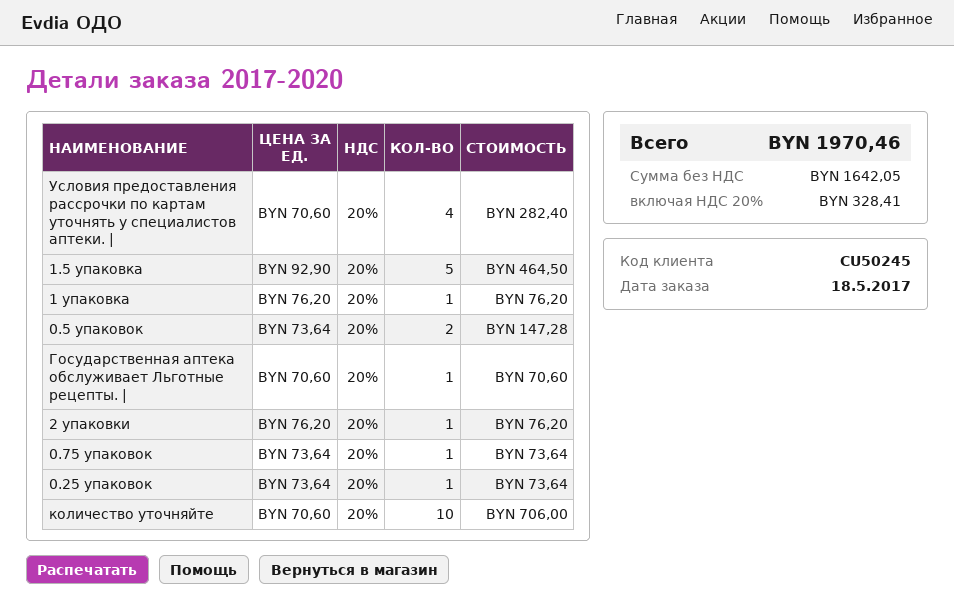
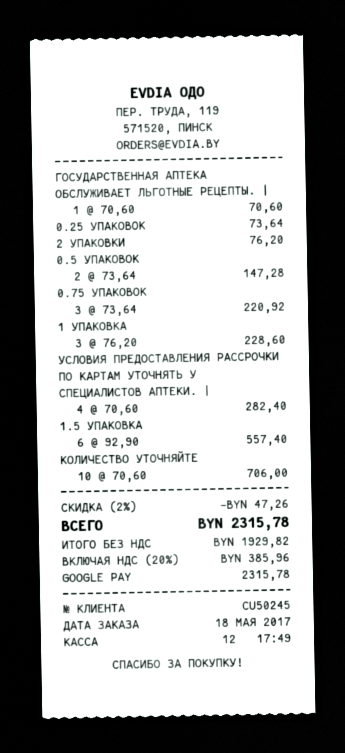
1.5 упаковка: 5 x 92.90 = 464.50 -> 6 x 92.90 = 557.40
1 упаковка: 1 x 76.20 = 76.20 -> 3 x 76.20 = 228.60
0.75 упаковок: 1 x 73.64 = 73.64 -> 3 x 73.64 = 220.92
discount: none -> 2% = 47.26
net: 1642.05 -> 1929.82
tax: 20% = 328.41 -> 20% = 385.96
total: 1970.46 -> 2315.78

